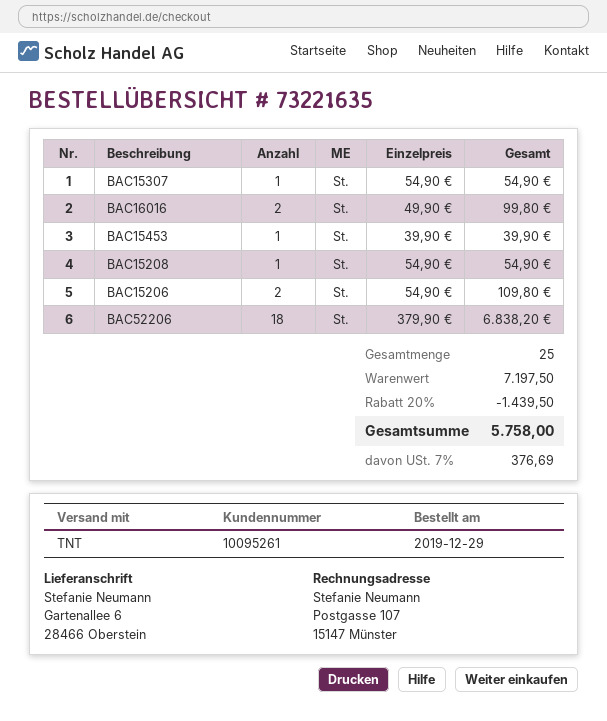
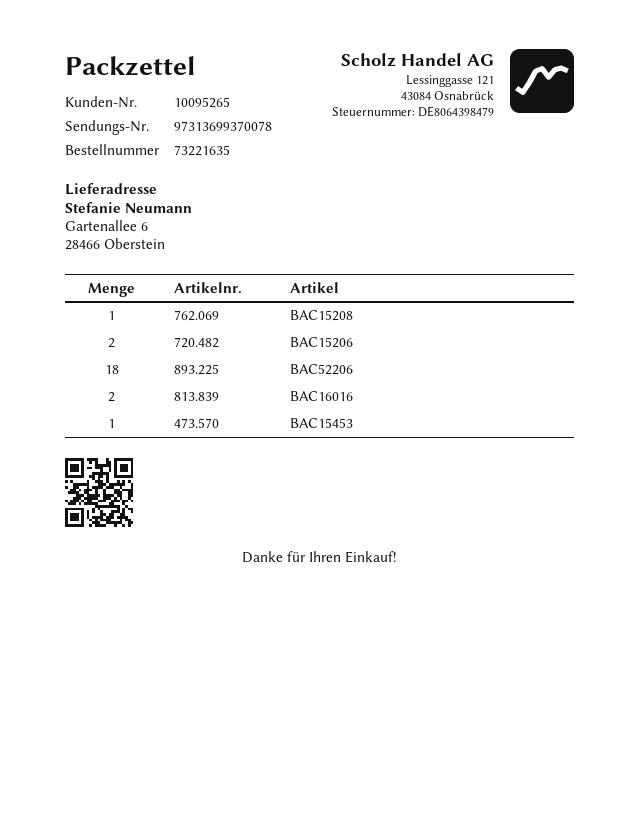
customer number: 10095261 -> 10095265
BAC15307: 1 -> none

